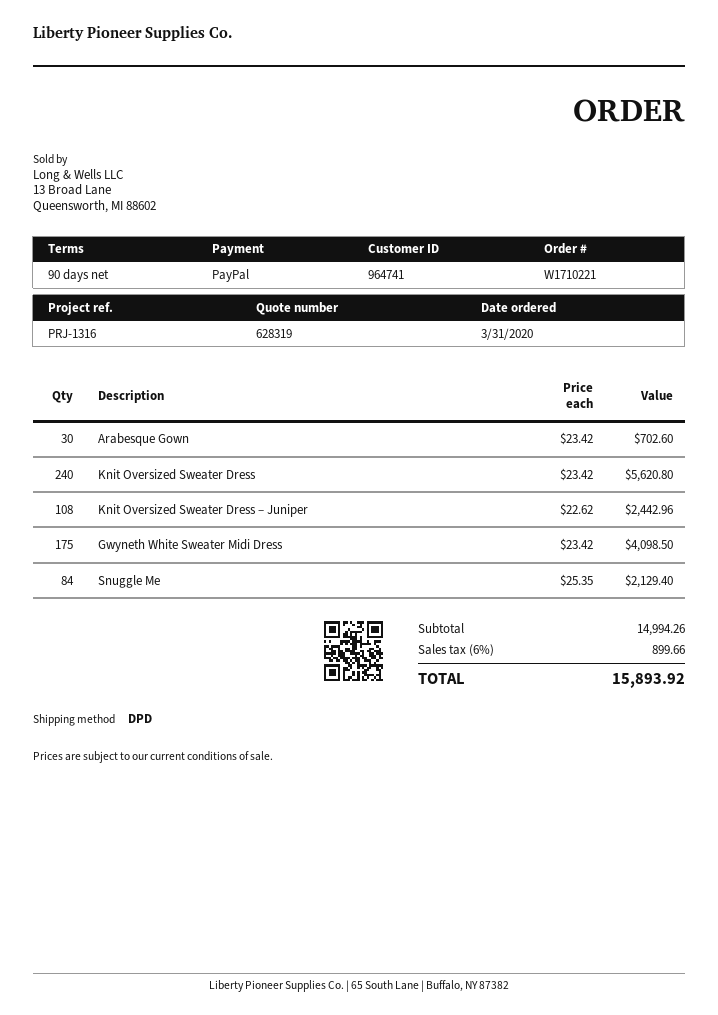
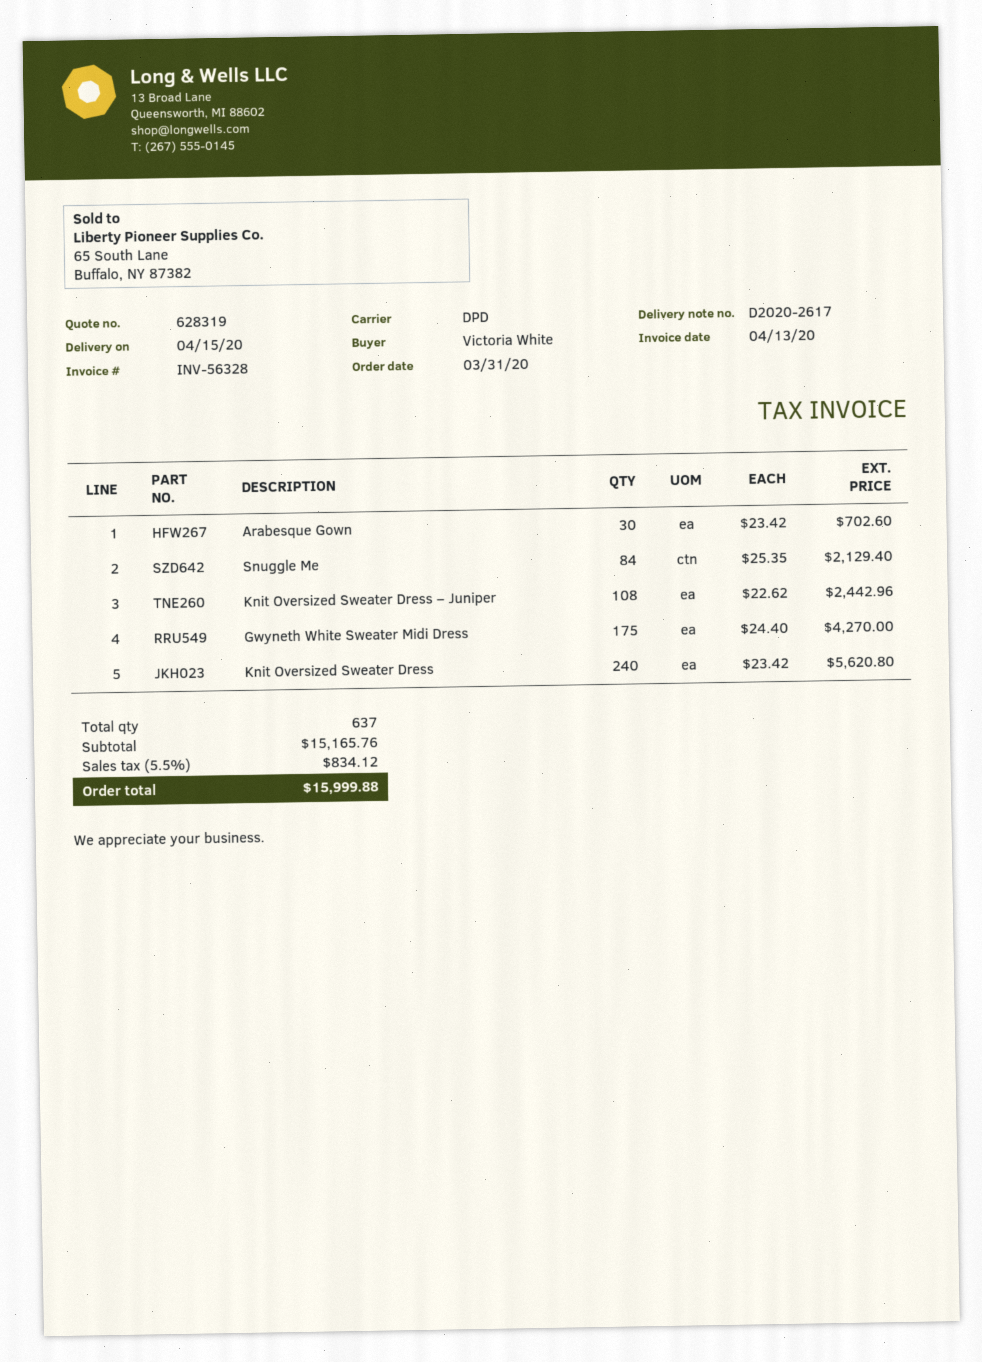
Gwyneth White Sweater Midi Dress: 175 x 23.42 = 4098.50 -> 175 x 24.40 = 4270.00
subtotal: 14994.26 -> 15165.76
tax: 6% = 899.66 -> 5.5% = 834.12
total: 15893.92 -> 15999.88

